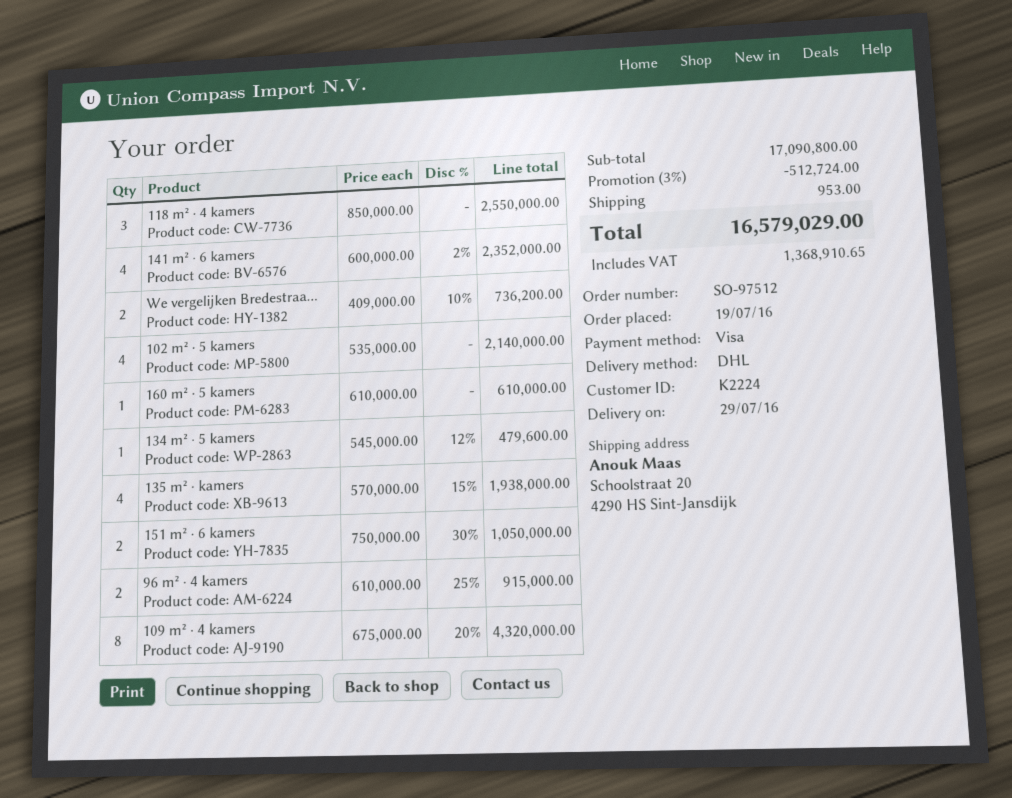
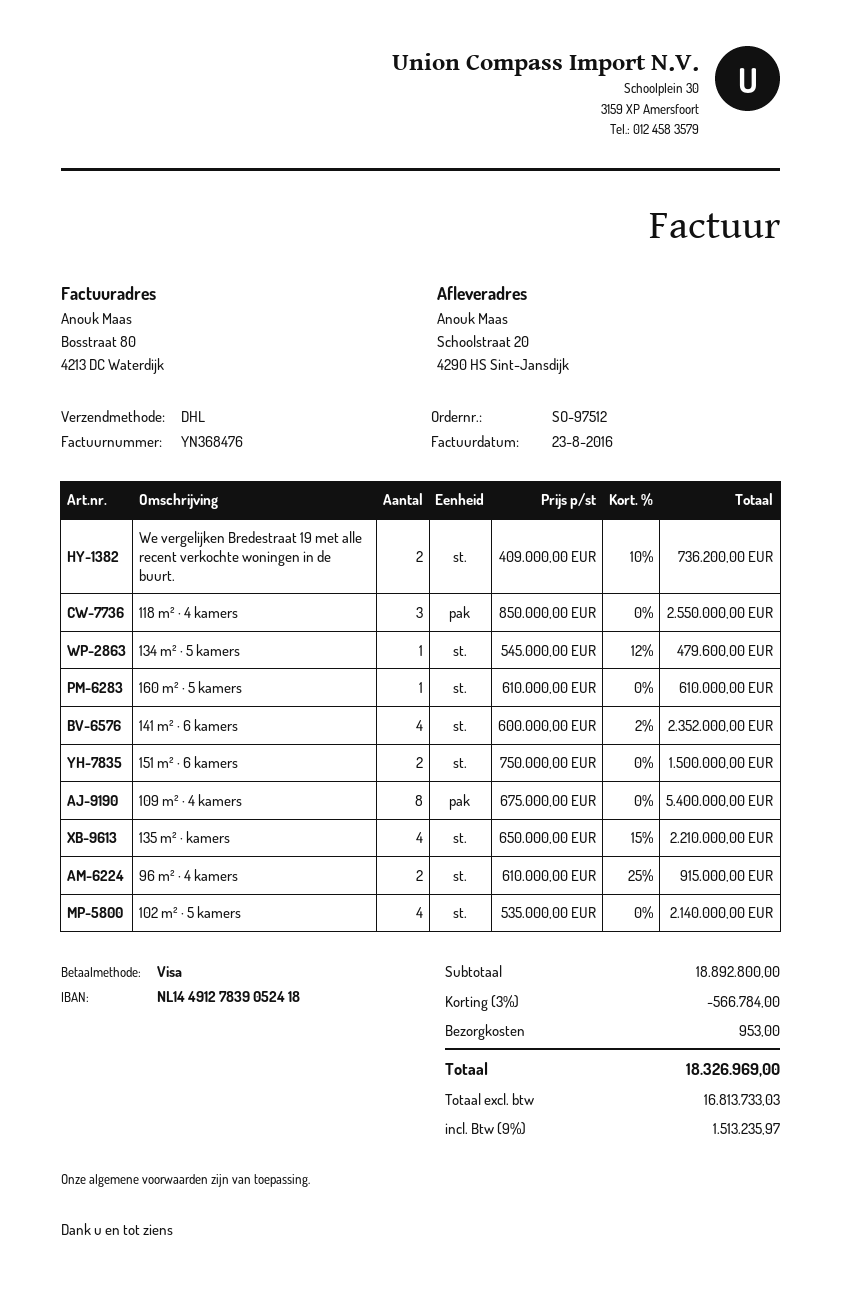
135 m² · kamers: 4 x 570000.00 - 15% = 1938000.00 -> 4 x 650000.00 - 15% = 2210000.00
151 m² · 6 kamers: 2 x 750000.00 - 30% = 1050000.00 -> 2 x 750000.00 = 1500000.00
109 m² · 4 kamers: 8 x 675000.00 - 20% = 4320000.00 -> 8 x 675000.00 = 5400000.00
subtotal: 17090800.00 -> 18892800.00
discount: 3% = 512724.00 -> 3% = 566784.00
tax: 1368910.65 -> 1513235.97
total: 16579029.00 -> 18326969.00

